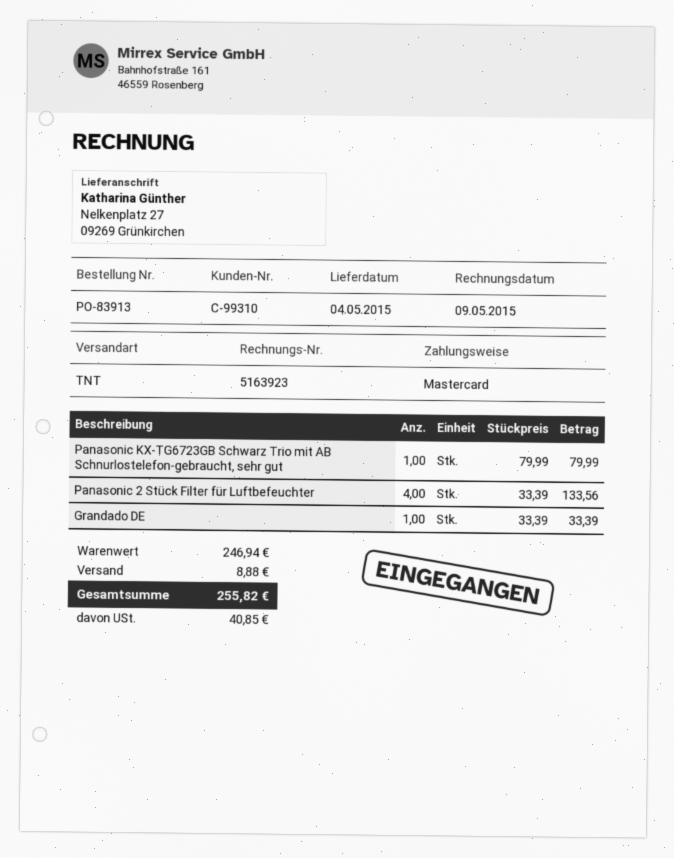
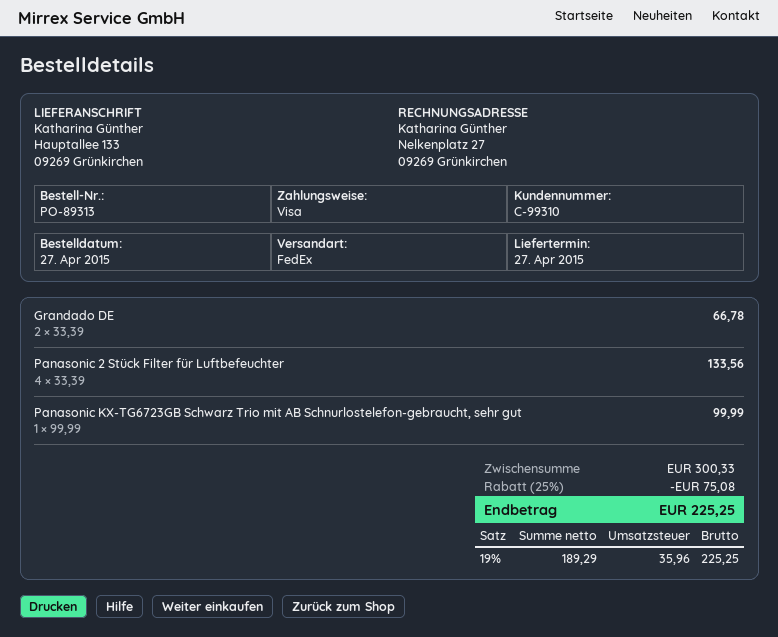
order number: PO-83913 -> PO-89313
delivery date: 2015-05-04 -> 2015-04-27
payment method: Mastercard -> Visa
shipping method: TNT -> FedEx
ship to: Nelkenplatz 27, 09269 Grünkirchen -> Hauptallee 133, 09269 Grünkirchen
Panasonic KX-TG6723GB Schwarz Trio mit AB Schnurlostelefon-gebraucht, sehr gut: 1 x 79.99 = 79.99 -> 1 x 99.99 = 99.99
Grandado DE: 1 x 33.39 = 33.39 -> 2 x 33.39 = 66.78
subtotal: 246.94 -> 300.33
discount: none -> 25% = 75.08
shipping: 8.88 -> none
tax: 40.85 -> 35.96
total: 255.82 -> 225.25

